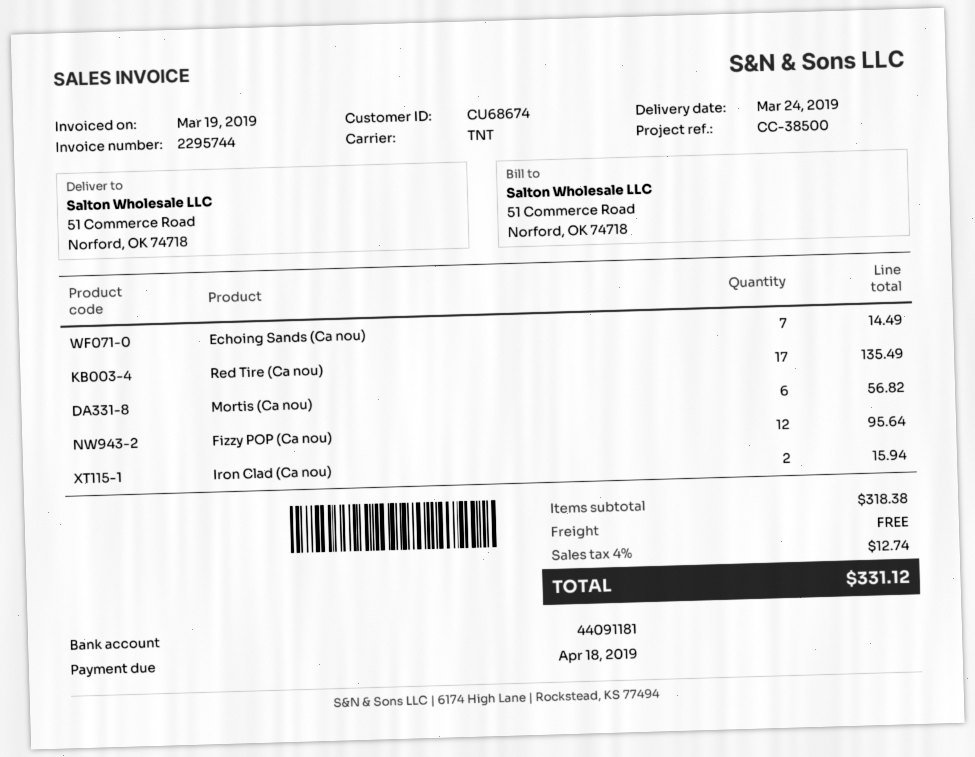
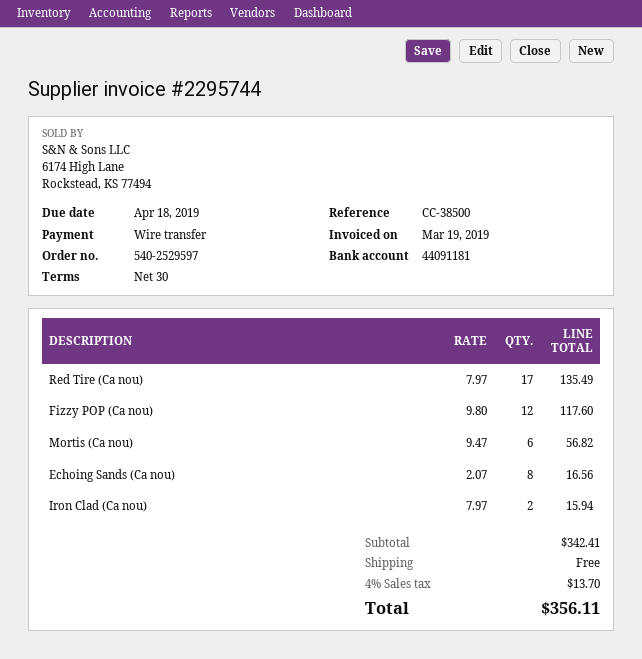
Echoing Sands (Ca nou): 7 for 14.49 -> 8 for 16.56
Fizzy POP (Ca nou): 12 for 95.64 -> 12 for 117.60
subtotal: 318.38 -> 342.41
tax: 4% = 12.74 -> 4% = 13.70
total: 331.12 -> 356.11

